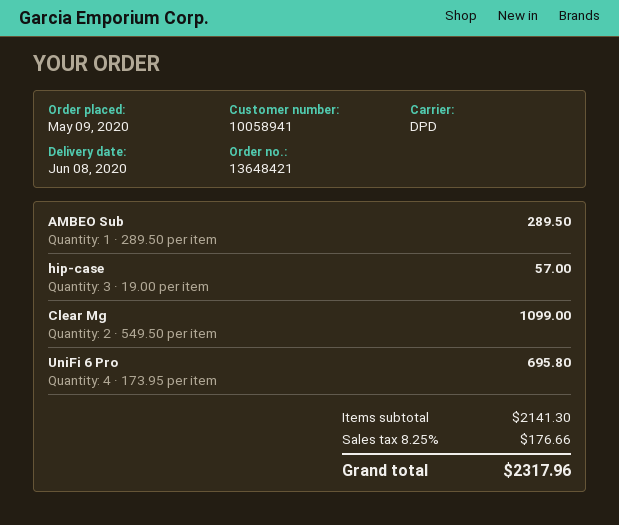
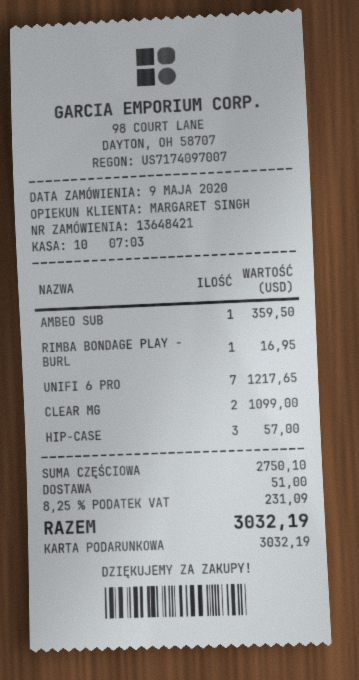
AMBEO Sub: 1 for 289.50 -> 1 for 359.50
UniFi 6 Pro: 4 for 695.80 -> 7 for 1217.65
RIMBA BONDAGE PLAY - BURL: none -> 1 for 16.95
subtotal: 2141.30 -> 2750.10
shipping: none -> 51.00
tax: 8.25% = 176.66 -> 8.25% = 231.09
total: 2317.96 -> 3032.19

